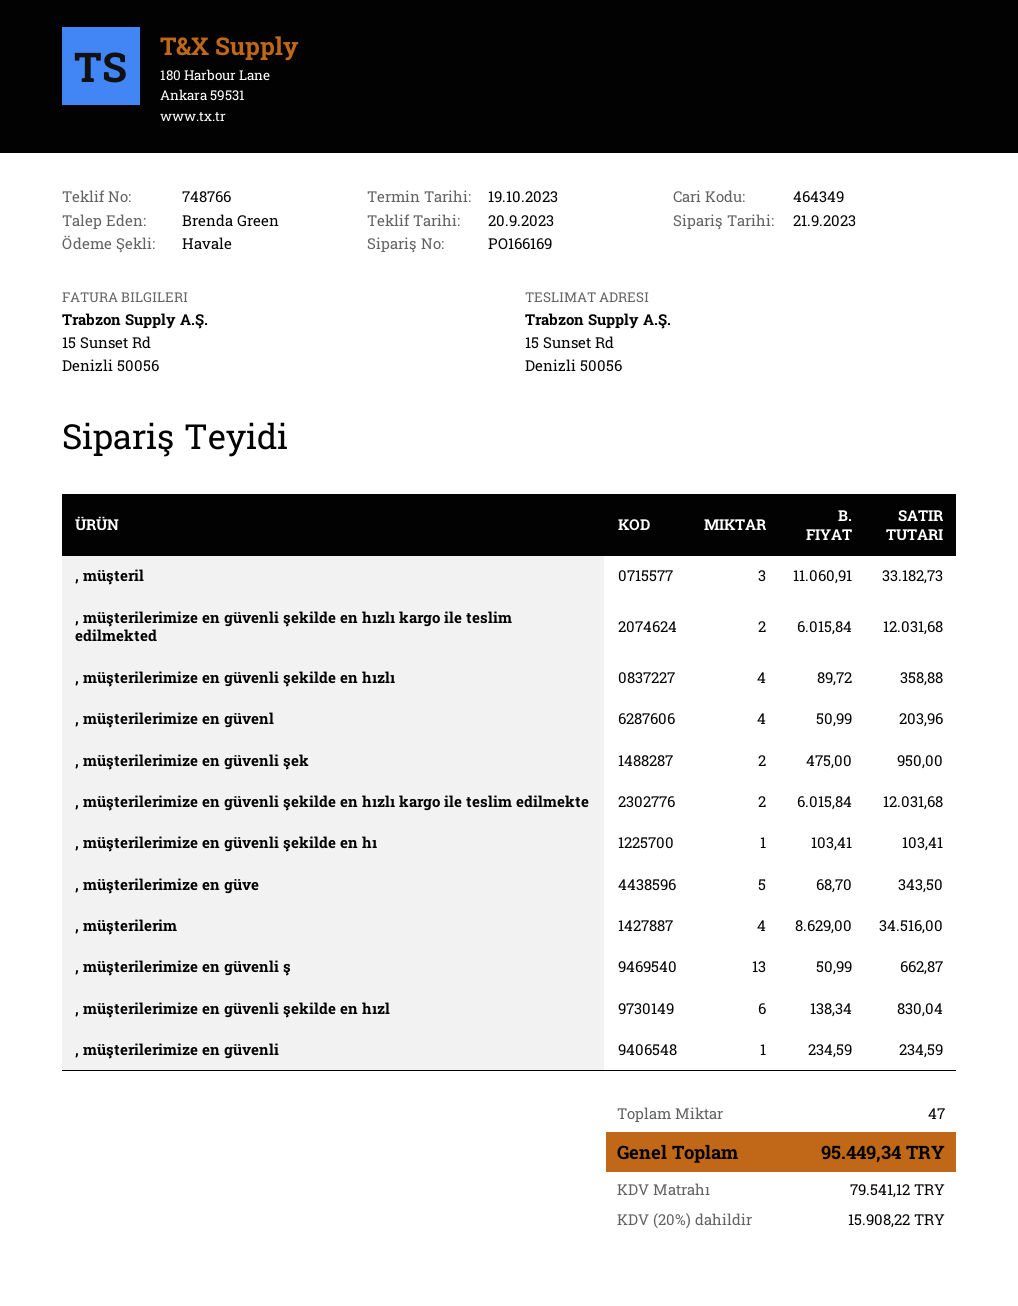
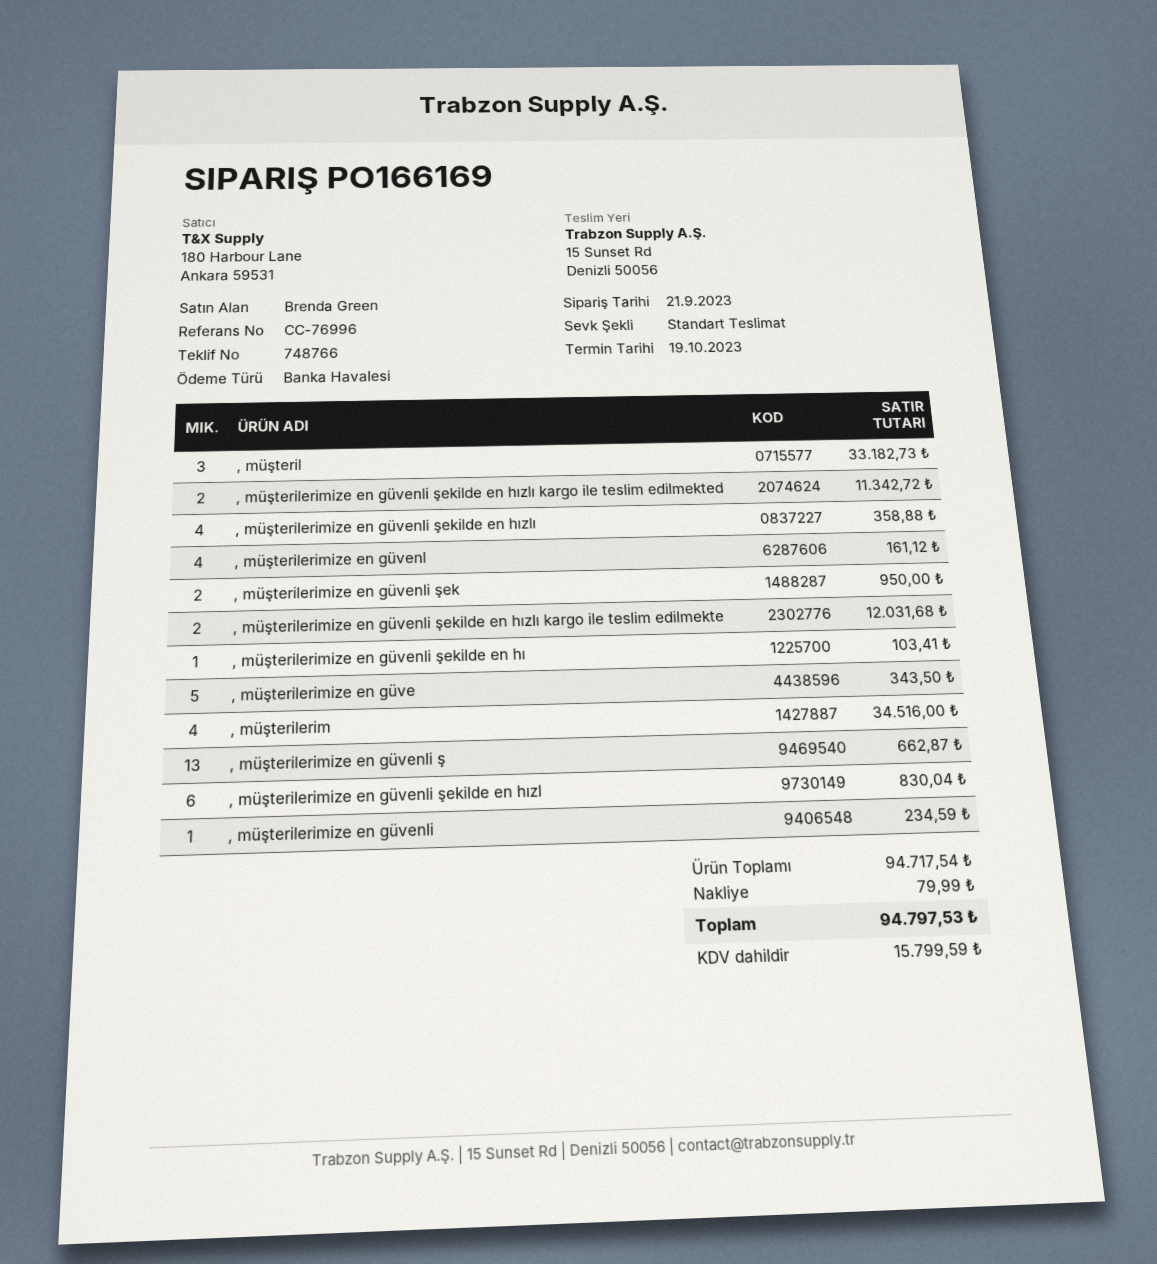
, müşterilerimize en güvenli şekilde en hızlı kargo ile teslim edilmekted: 2 for 12031.68 -> 2 for 11342.72
, müşterilerimize en güvenl: 4 for 203.96 -> 4 for 161.12
shipping: none -> 79.99
tax: 15908.22 -> 15799.59
total: 95449.34 -> 94797.53

